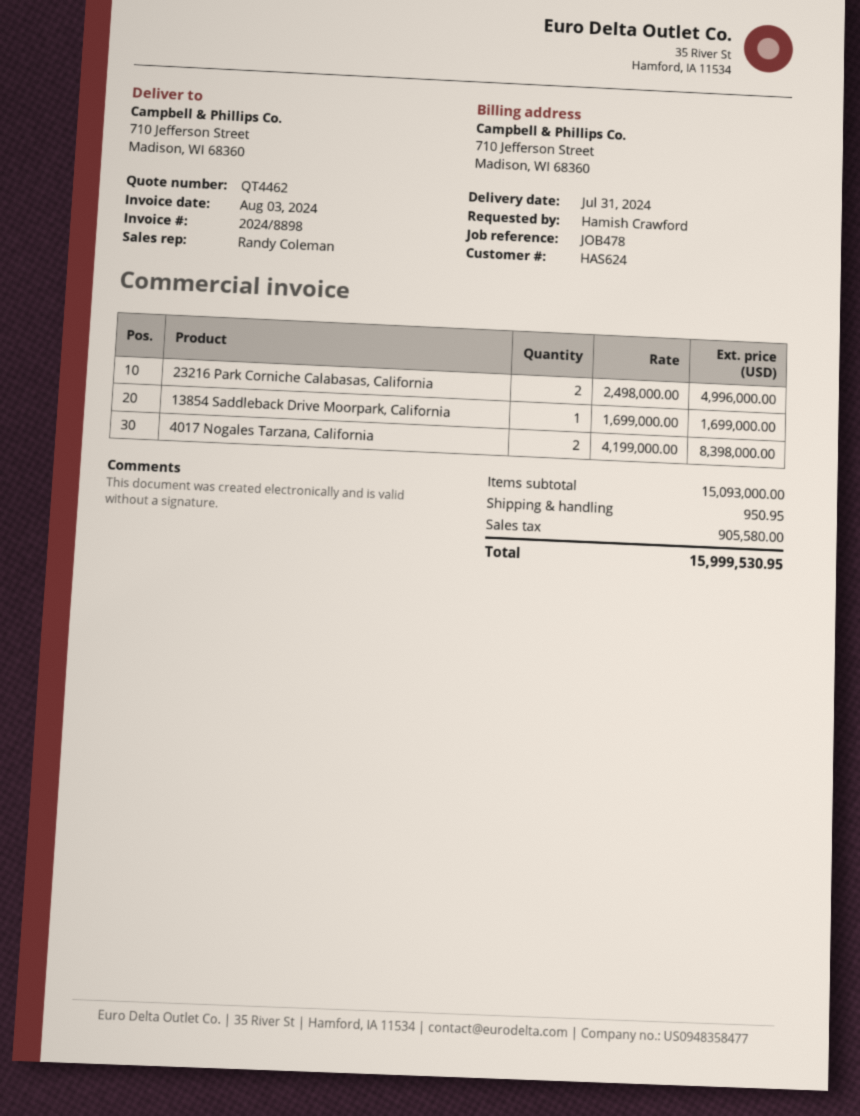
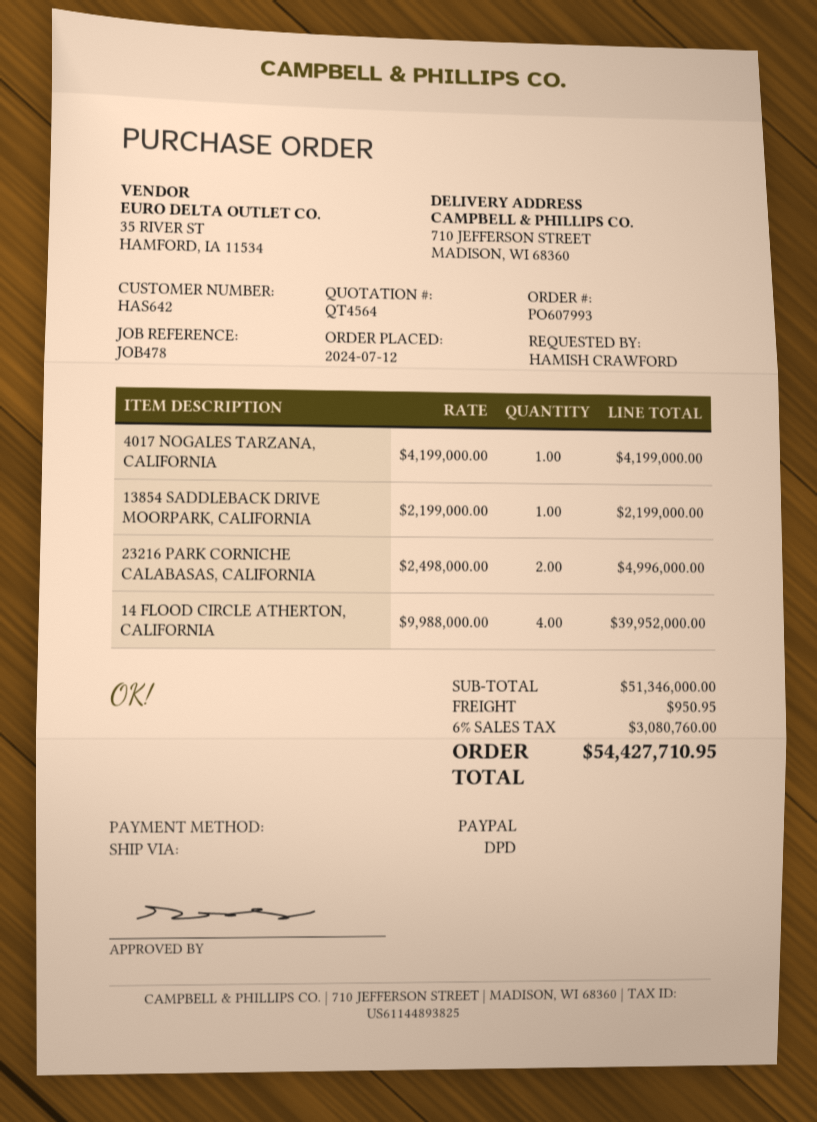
quote number: QT4462 -> QT4564
customer number: HAS624 -> HAS642
13854 Saddleback Drive Moorpark, California: 1 x 1699000.00 = 1699000.00 -> 1 x 2199000.00 = 2199000.00
4017 Nogales Tarzana, California: 2 x 4199000.00 = 8398000.00 -> 1 x 4199000.00 = 4199000.00
14 FLOOD CIRCLE ATHERTON, CALIFORNIA: none -> 4 x 9988000.00 = 39952000.00
subtotal: 15093000.00 -> 51346000.00
tax: 905580.00 -> 3080760.00
total: 15999530.95 -> 54427710.95

